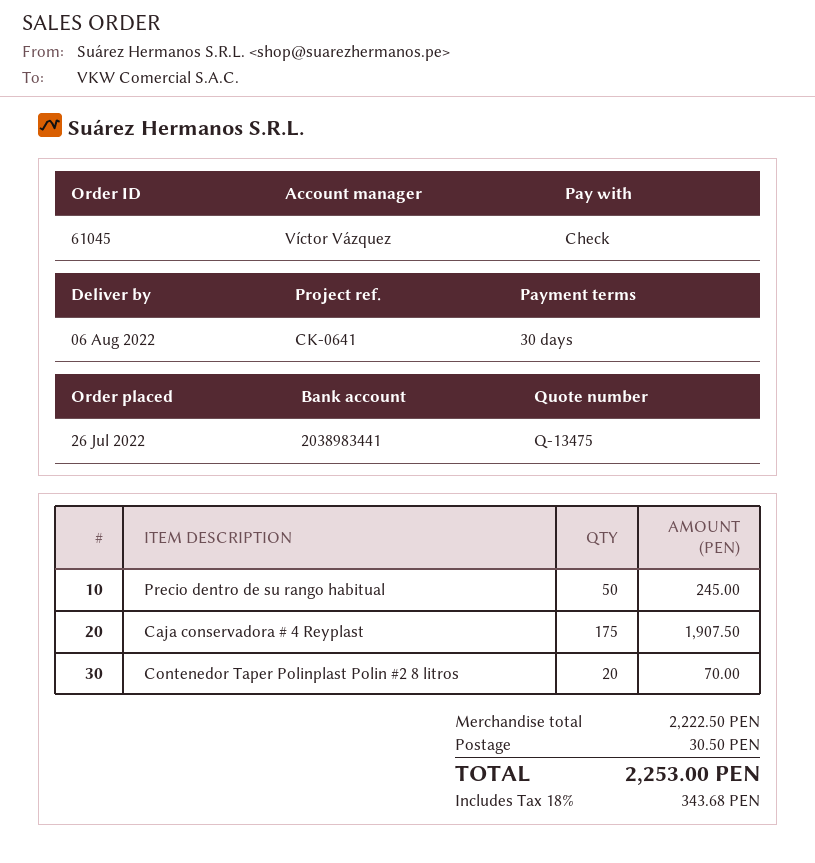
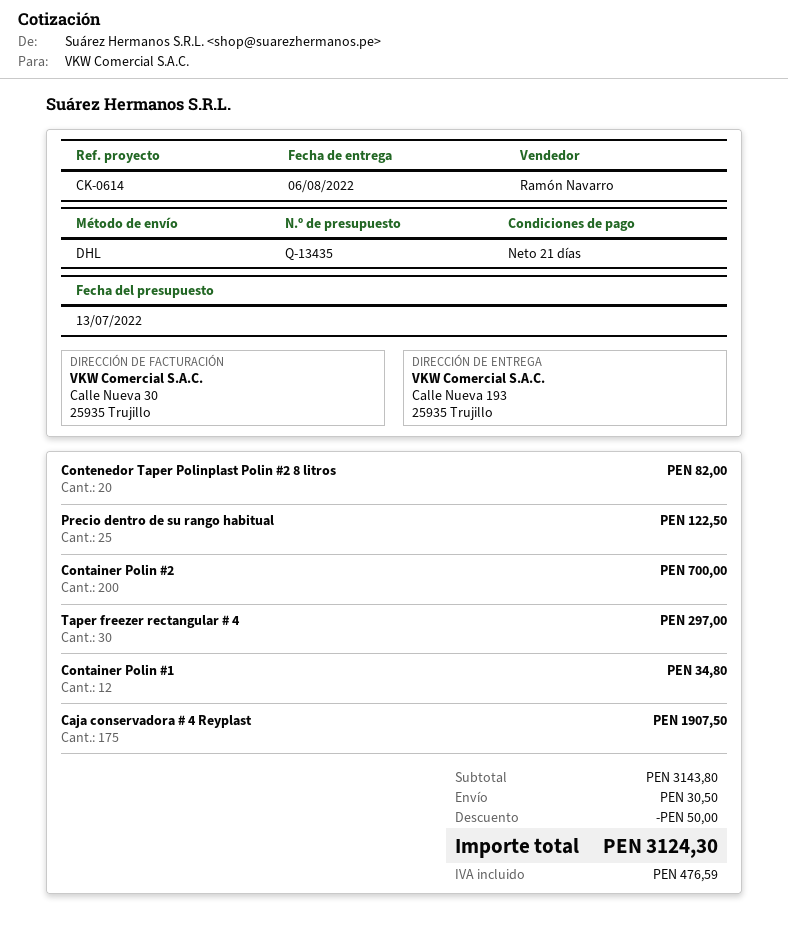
quote number: Q-13475 -> Q-13435
payment terms: 30 days -> 21 days
reference: CK-0641 -> CK-0614
sales rep: Víctor Vázquez -> Ramón Navarro
Precio dentro de su rango habitual: 50 for 245.00 -> 25 for 122.50
Contenedor Taper Polinplast Polin #2 8 litros: 20 for 70.00 -> 20 for 82.00
Container Polin #2: none -> 200 for 700.00
Taper freezer rectangular # 4: none -> 30 for 297.00
Container Polin #1: none -> 12 for 34.80
subtotal: 2222.50 -> 3143.80
discount: none -> 50.00
tax: 343.68 -> 476.59
total: 2253.00 -> 3124.30

